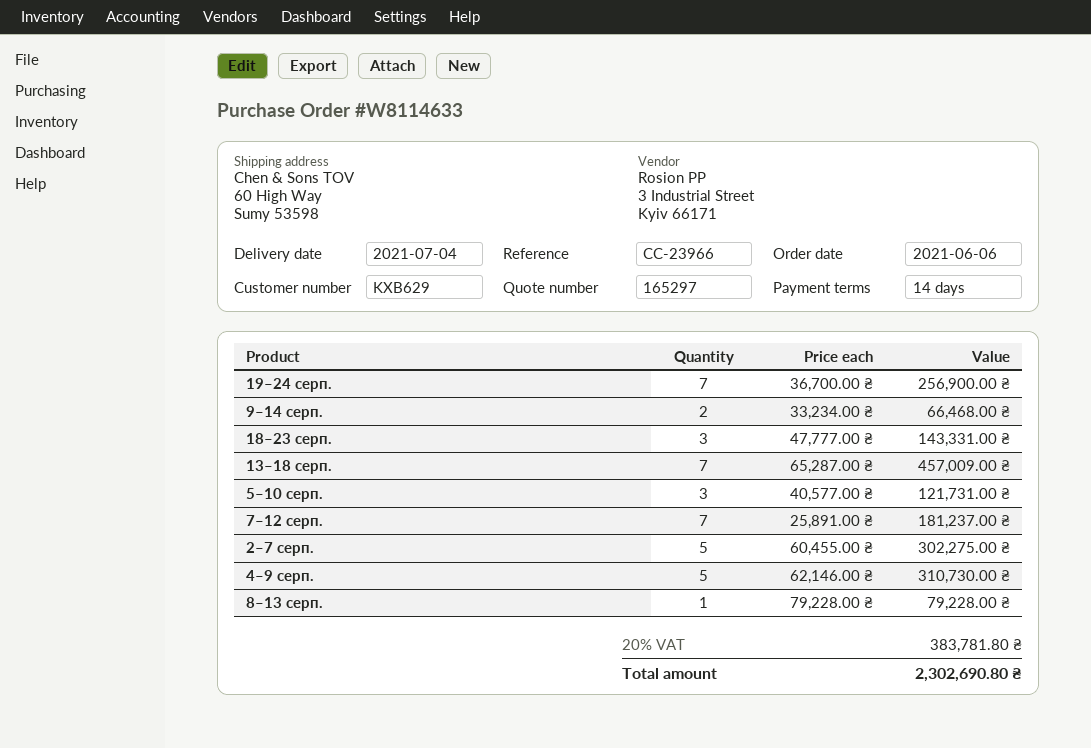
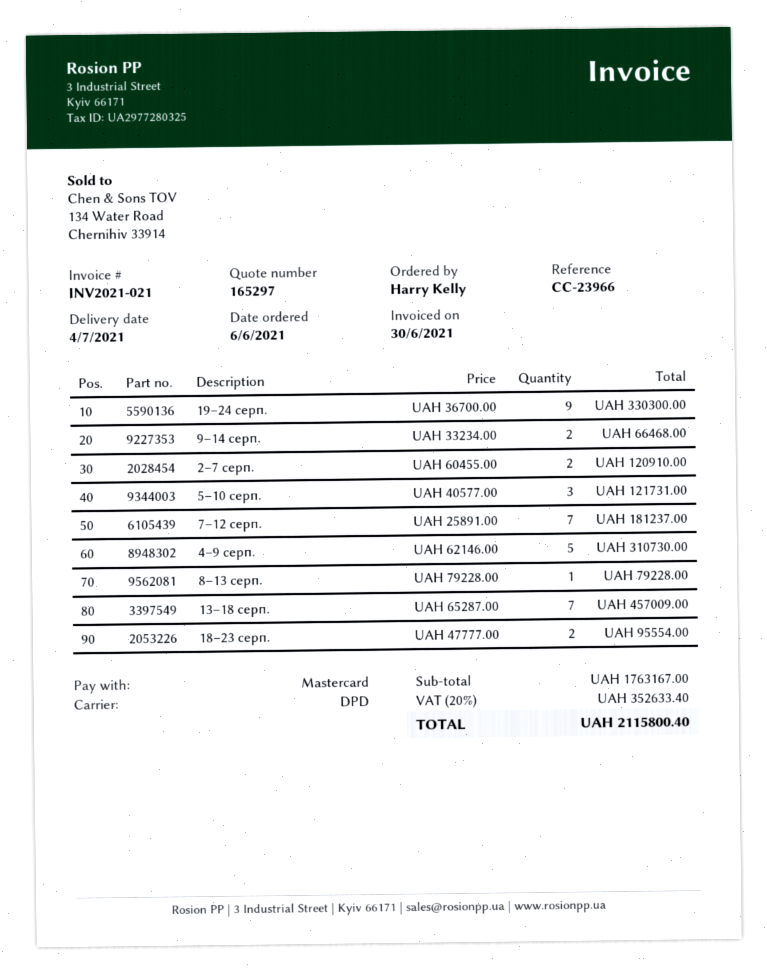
19–24 серп.: 7 x 36700.00 = 256900.00 -> 9 x 36700.00 = 330300.00
18–23 серп.: 3 x 47777.00 = 143331.00 -> 2 x 47777.00 = 95554.00
2–7 серп.: 5 x 60455.00 = 302275.00 -> 2 x 60455.00 = 120910.00
tax: 20% = 383781.80 -> 20% = 352633.40
total: 2302690.80 -> 2115800.40

